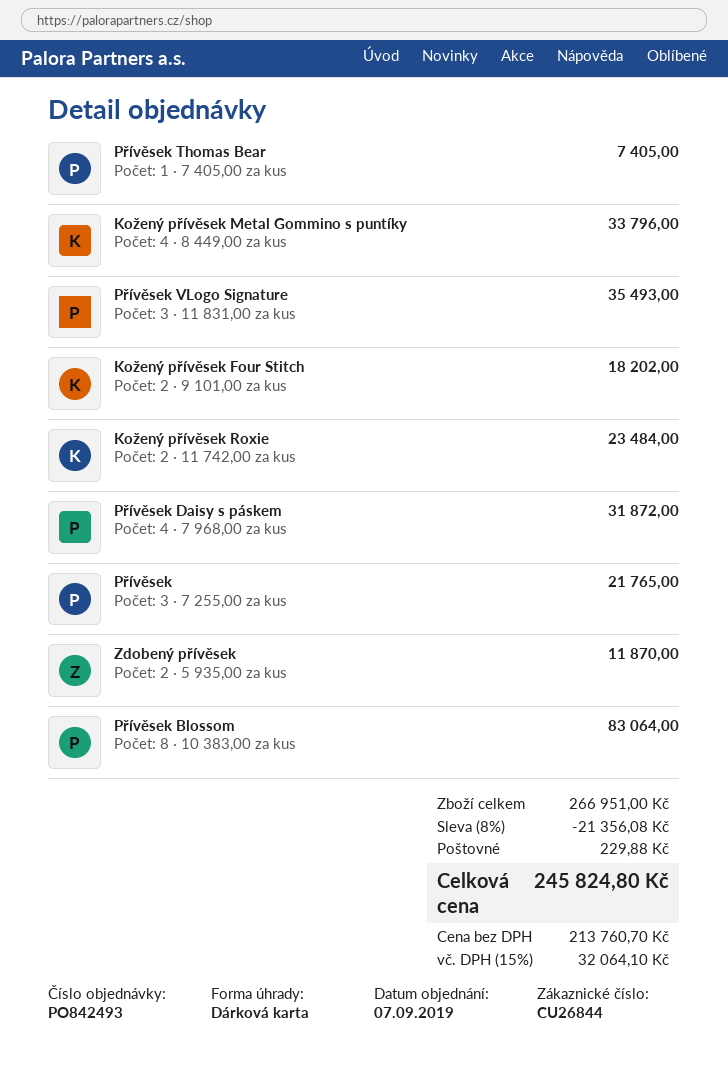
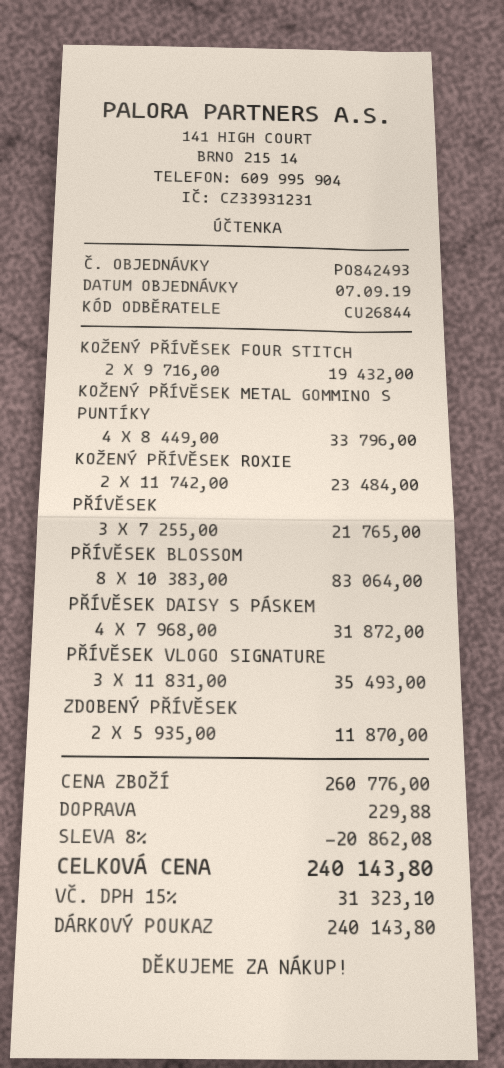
Přívěsek Thomas Bear: 1 x 7405.00 = 7405.00 -> none
Kožený přívěsek Four Stitch: 2 x 9101.00 = 18202.00 -> 2 x 9716.00 = 19432.00
subtotal: 266951.00 -> 260776.00
discount: 8% = 21356.08 -> 8% = 20862.08
tax: 15% = 32064.10 -> 15% = 31323.10
total: 245824.80 -> 240143.80

